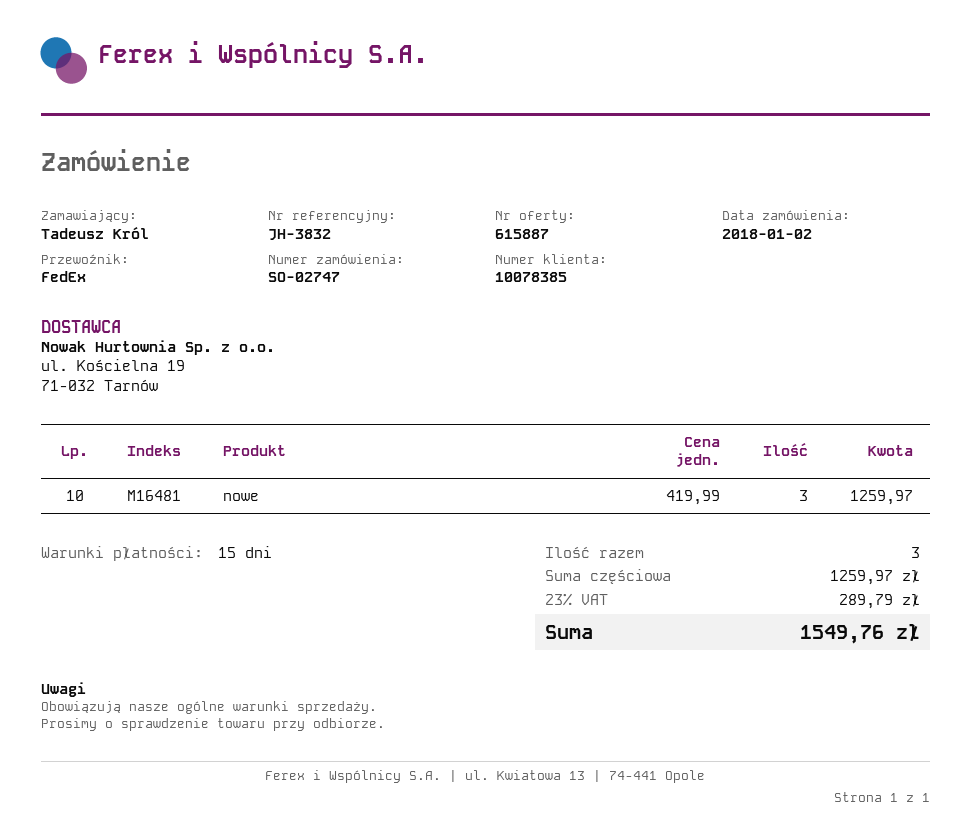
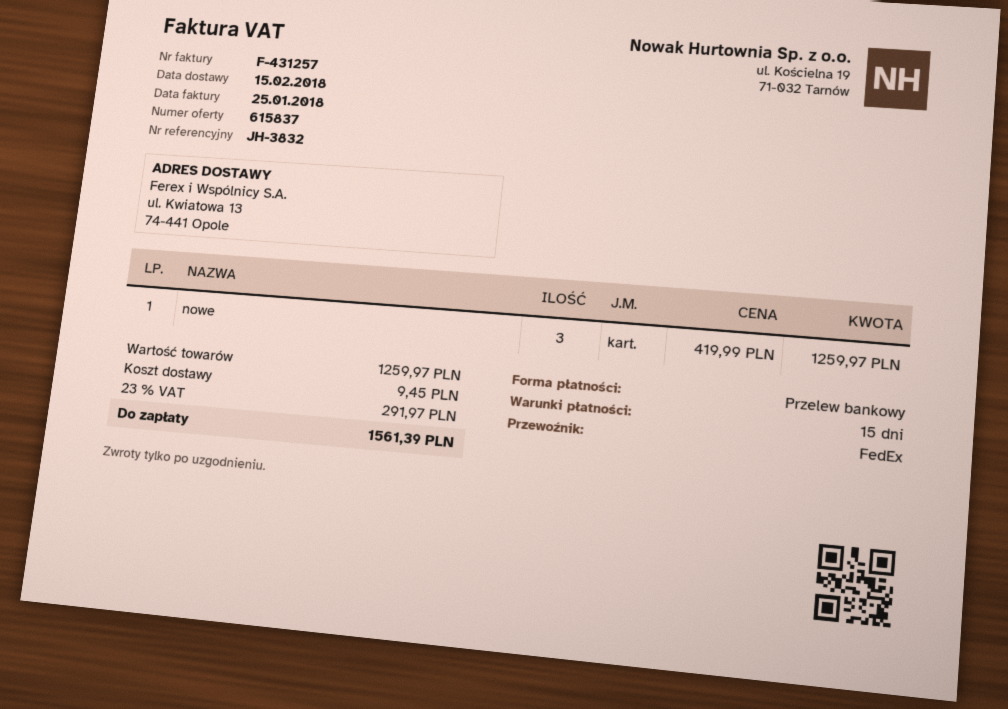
quote number: 615887 -> 615837
shipping: none -> 9.45
tax: 23% = 289.79 -> 23% = 291.97
total: 1549.76 -> 1561.39

